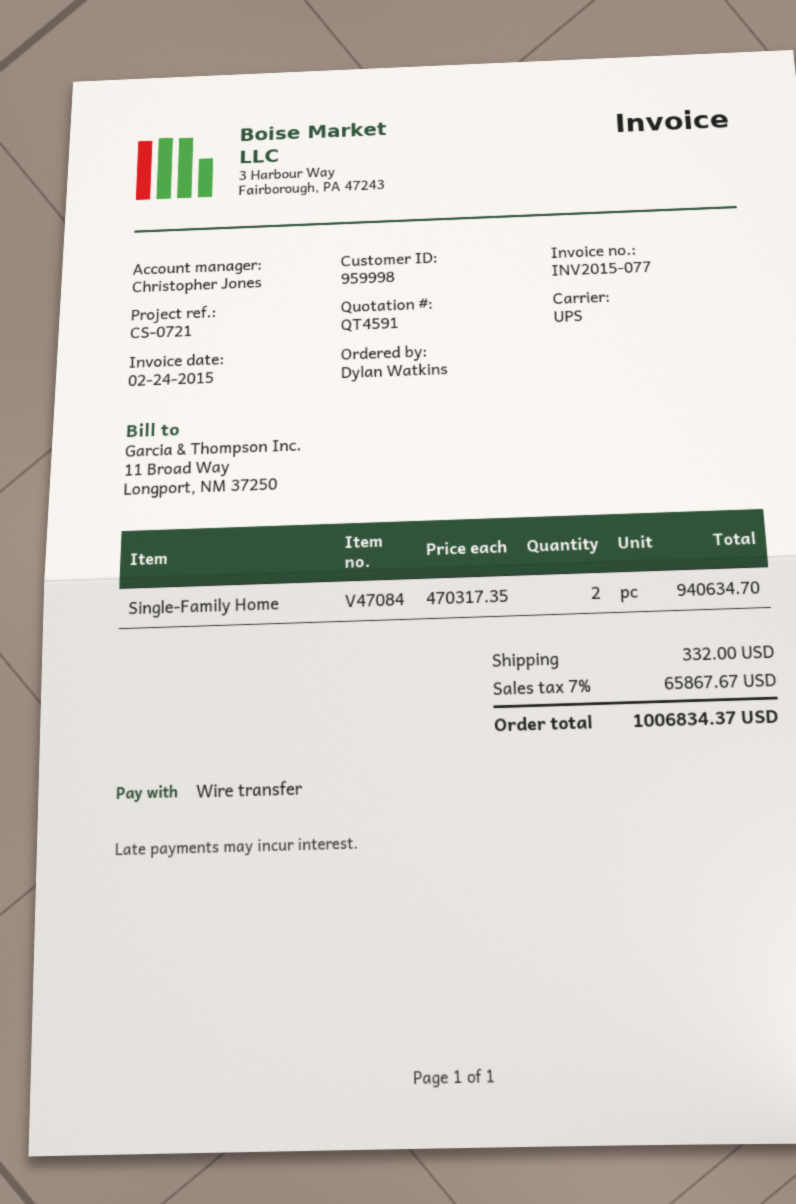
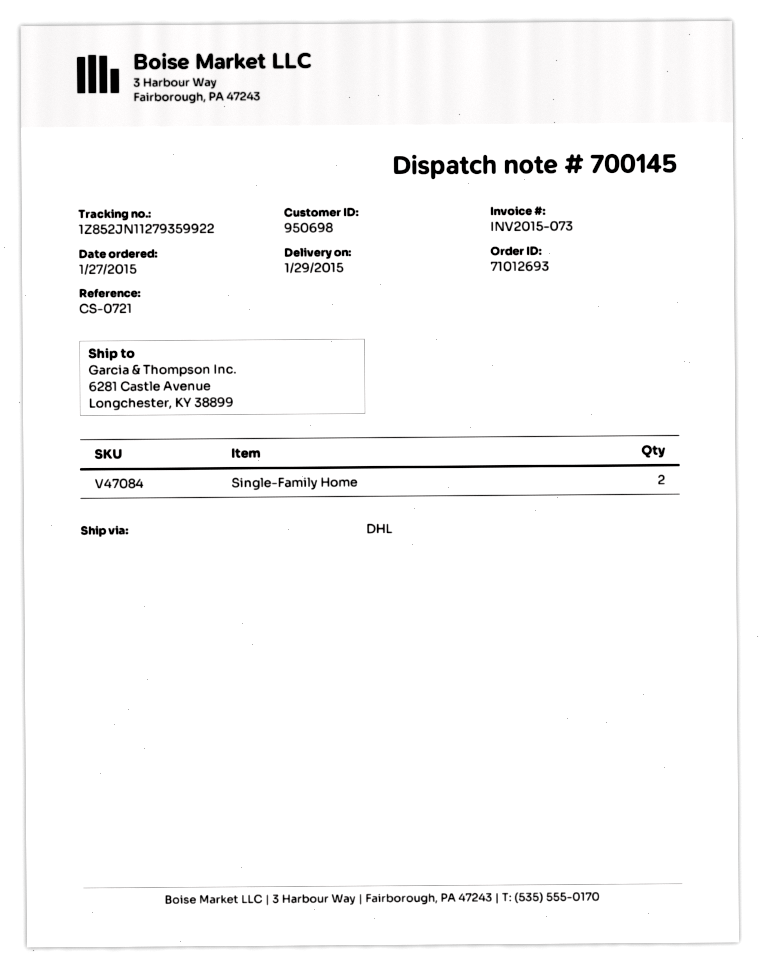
invoice number: INV2015-077 -> INV2015-073
customer number: 959998 -> 950698
shipping method: UPS -> DHL

